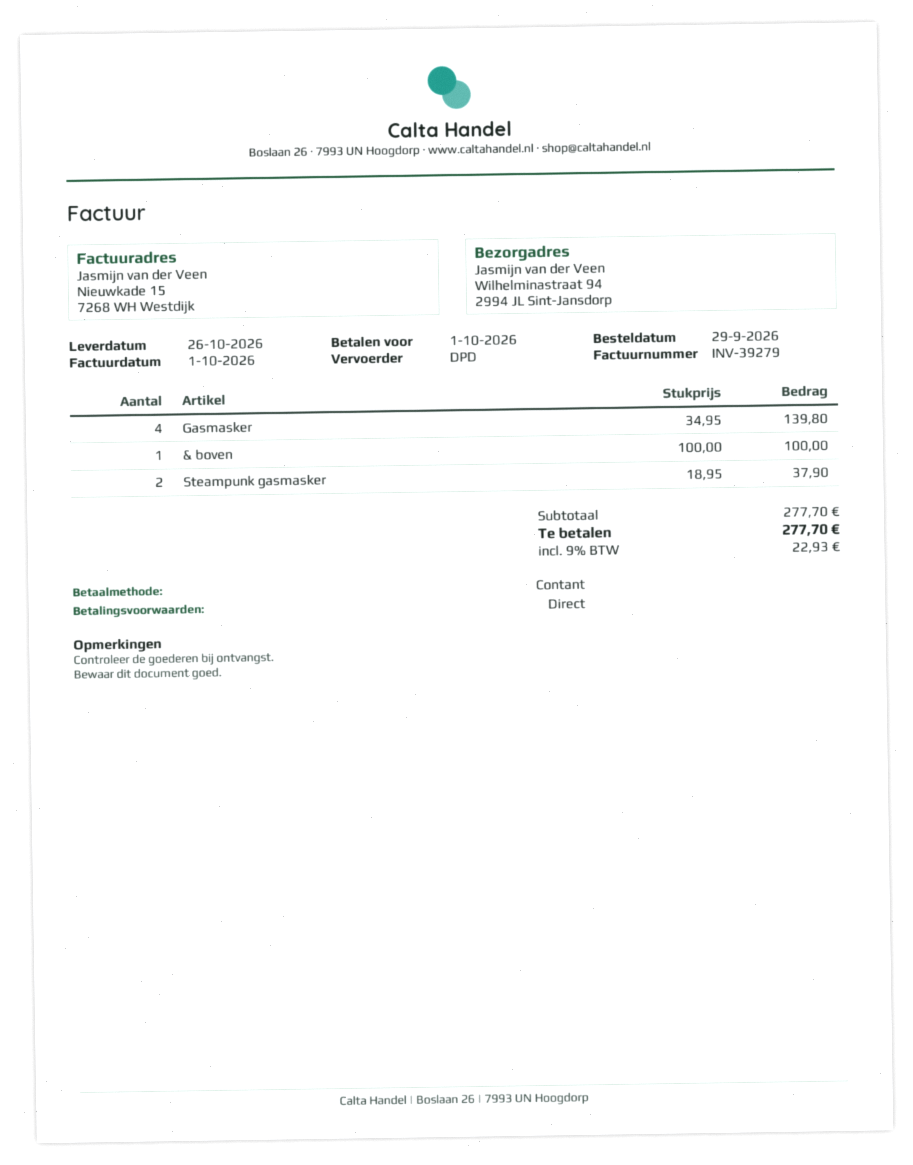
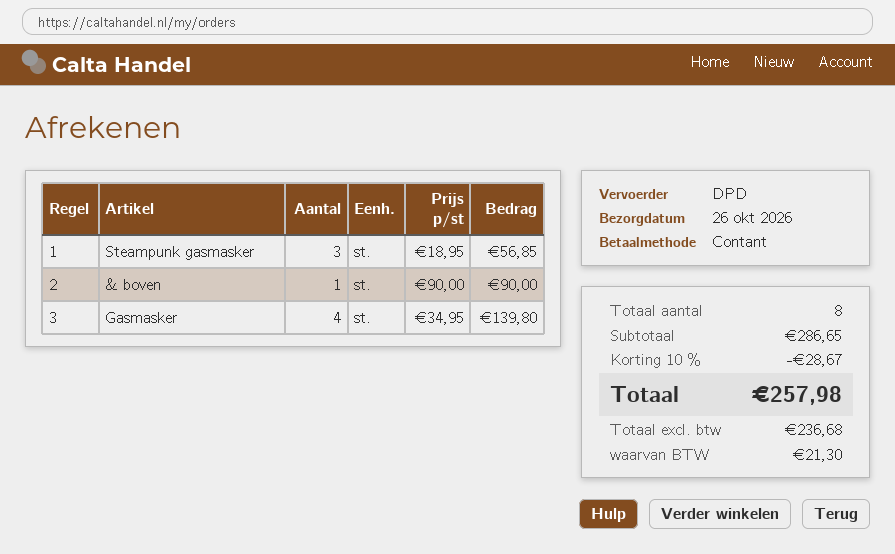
& boven: 1 x 100.00 = 100.00 -> 1 x 90.00 = 90.00
Steampunk gasmasker: 2 x 18.95 = 37.90 -> 3 x 18.95 = 56.85
subtotal: 277.70 -> 286.65
discount: none -> 10% = 28.67
tax: 22.93 -> 21.30
total: 277.70 -> 257.98

